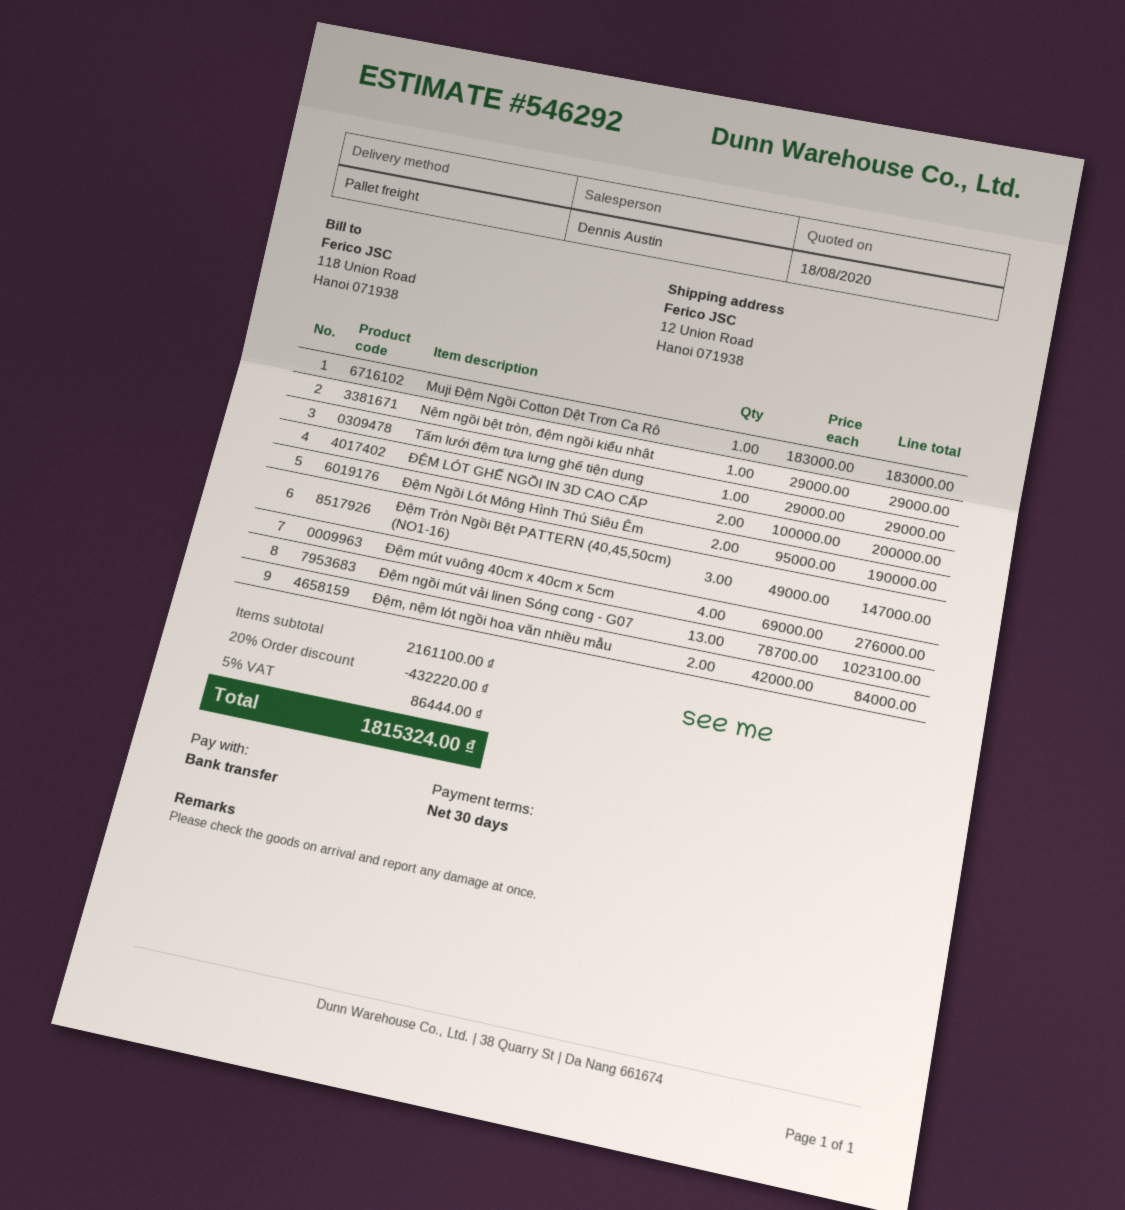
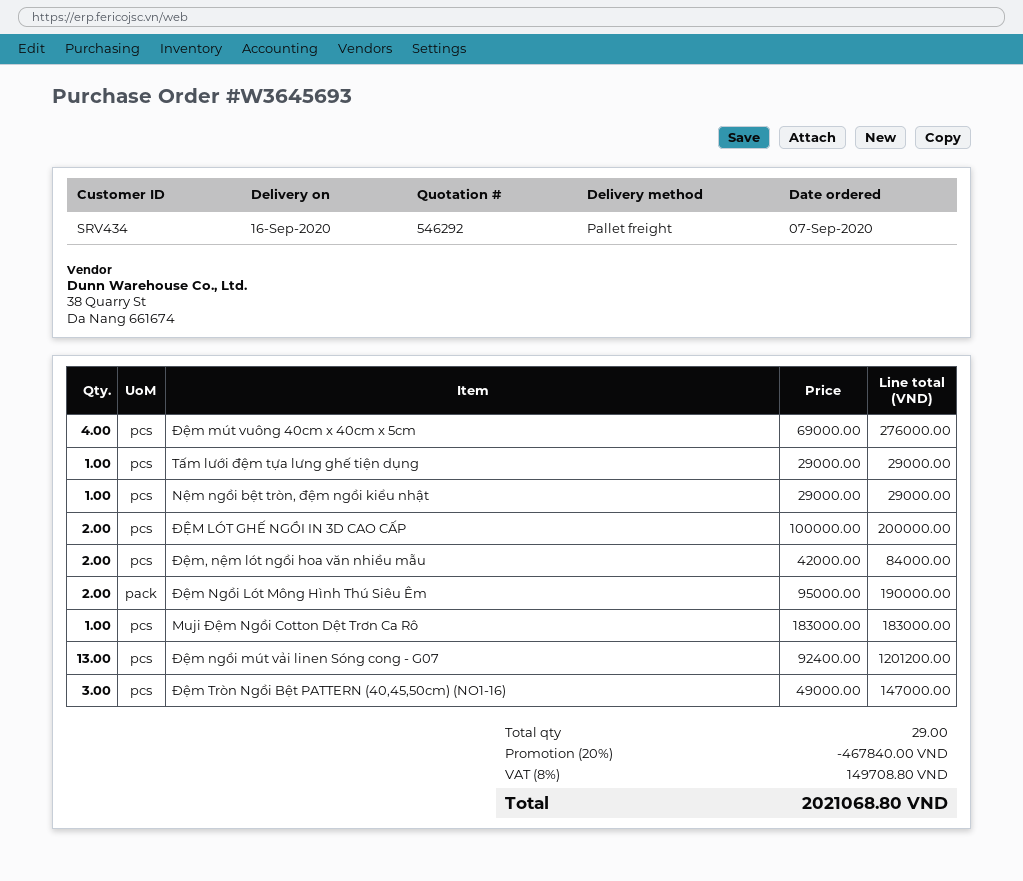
Đệm ngồi mút vải linen Sóng cong - G07: 13 x 78700.00 = 1023100.00 -> 13 x 92400.00 = 1201200.00
discount: 20% = 432220.00 -> 20% = 467840.00
tax: 5% = 86444.00 -> 8% = 149708.80
total: 1815324.00 -> 2021068.80

